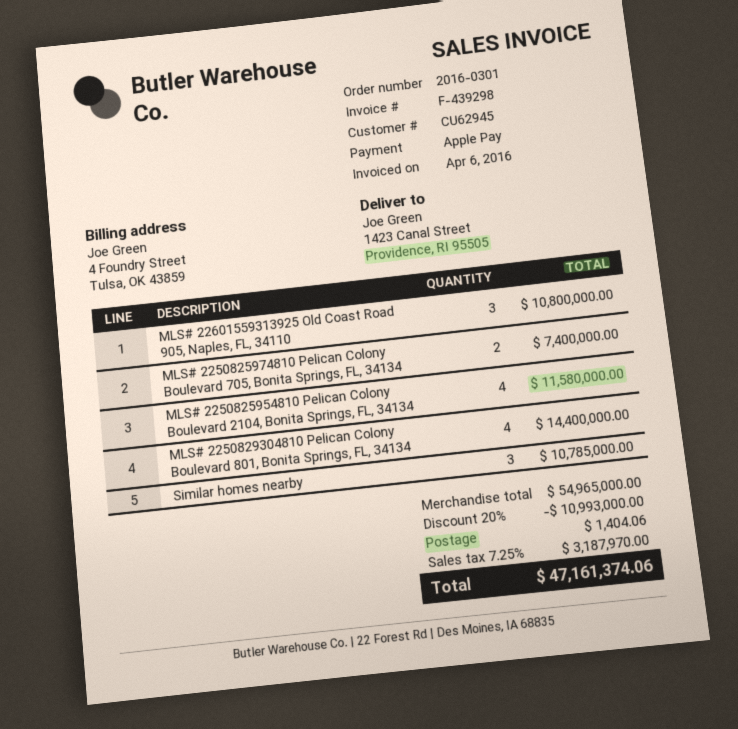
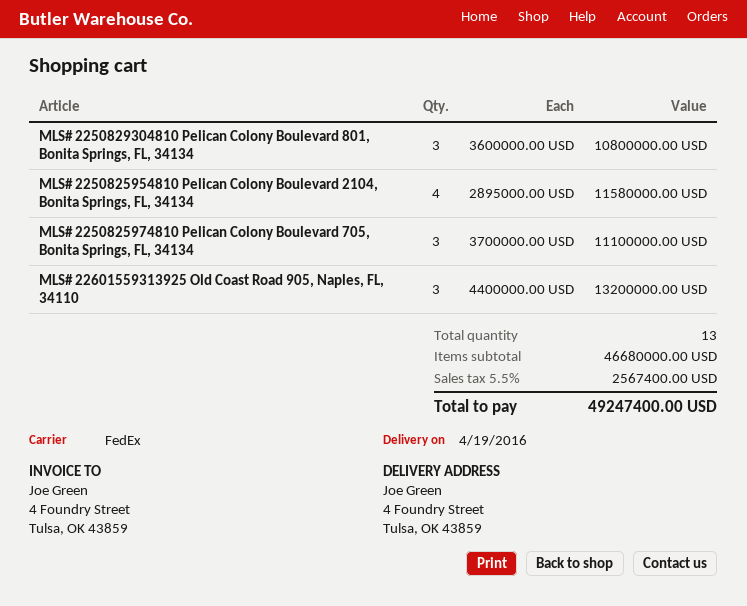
ship to: 1423 Canal Street, Providence, RI 95505 -> 4 Foundry Street, Tulsa, OK 43859
MLS# 22601559313925 Old Coast Road 905, Naples, FL, 34110: 3 for 10800000.00 -> 3 for 13200000.00
MLS# 2250825974810 Pelican Colony Boulevard 705, Bonita Springs, FL, 34134: 2 for 7400000.00 -> 3 for 11100000.00
MLS# 2250829304810 Pelican Colony Boulevard 801, Bonita Springs, FL, 34134: 4 for 14400000.00 -> 3 for 10800000.00
Similar homes nearby: 3 for 10785000.00 -> none
subtotal: 54965000.00 -> 46680000.00
discount: 20% = 10993000.00 -> none
shipping: 1404.06 -> none
tax: 7.25% = 3187970.00 -> 5.5% = 2567400.00
total: 47161374.06 -> 49247400.00

